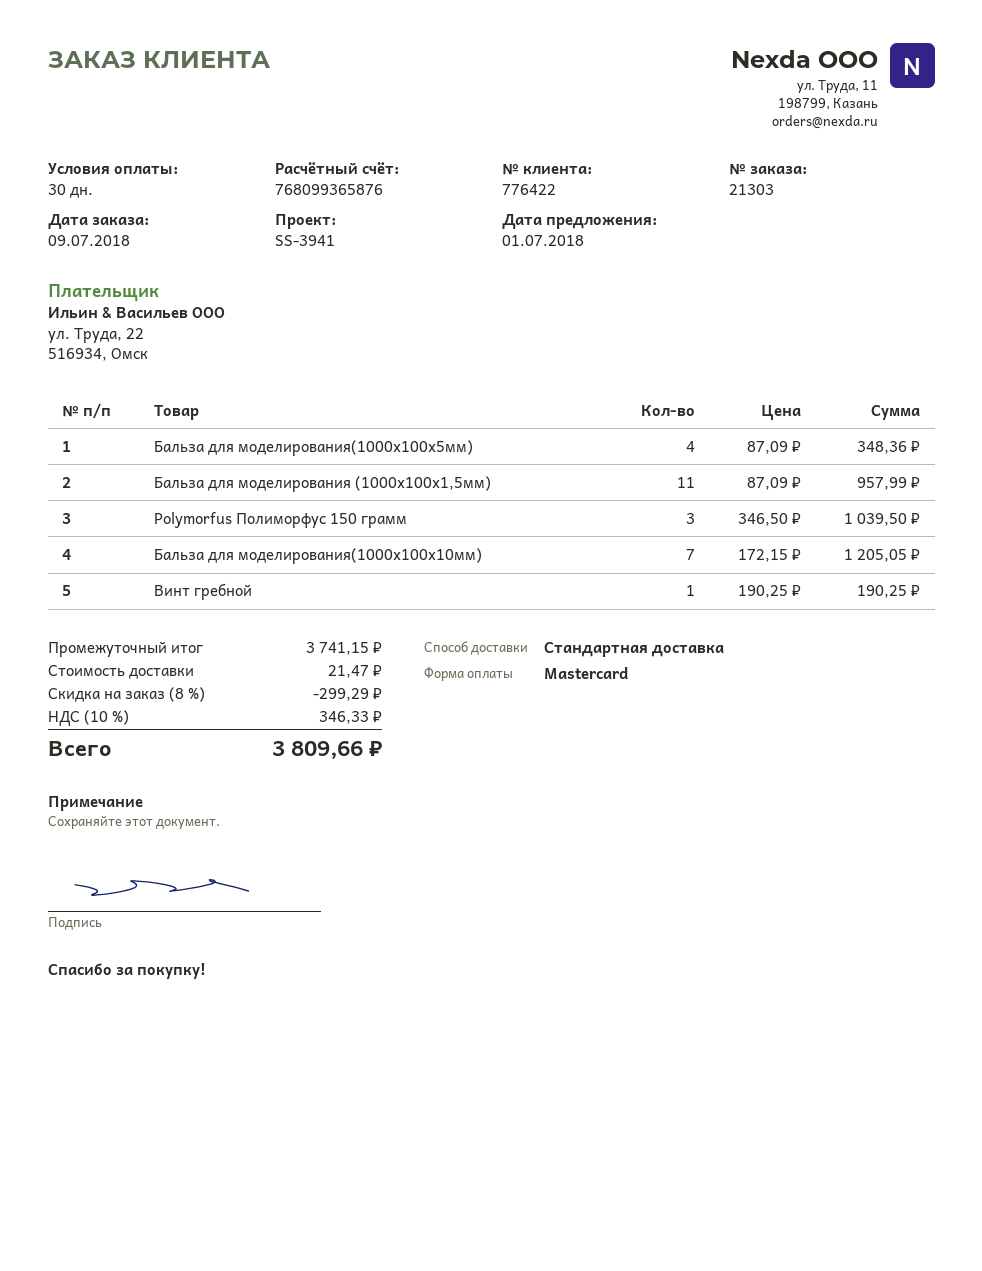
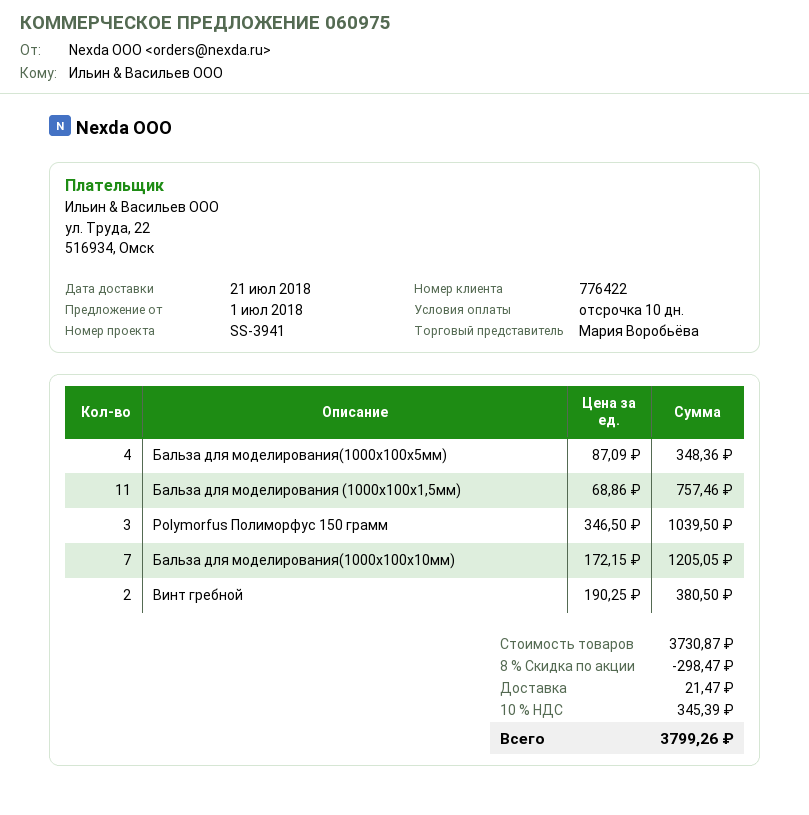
payment terms: 30 days -> 10 days
Бальза для моделирования (1000х100х1,5мм): 11 x 87.09 = 957.99 -> 11 x 68.86 = 757.46
Винт гребной: 1 x 190.25 = 190.25 -> 2 x 190.25 = 380.50
subtotal: 3741.15 -> 3730.87
discount: 8% = 299.29 -> 8% = 298.47
tax: 10% = 346.33 -> 10% = 345.39
total: 3809.66 -> 3799.26

